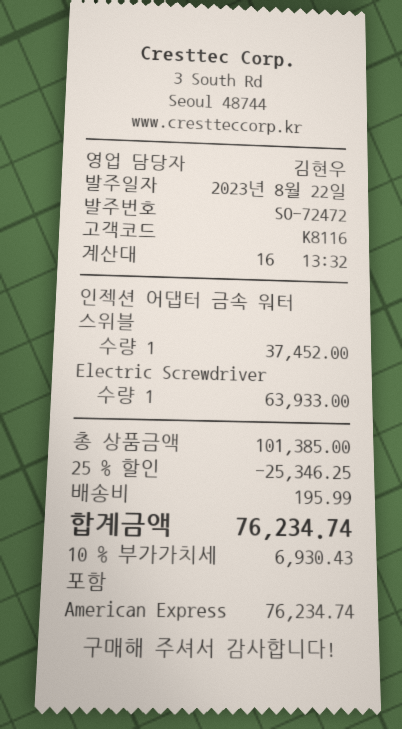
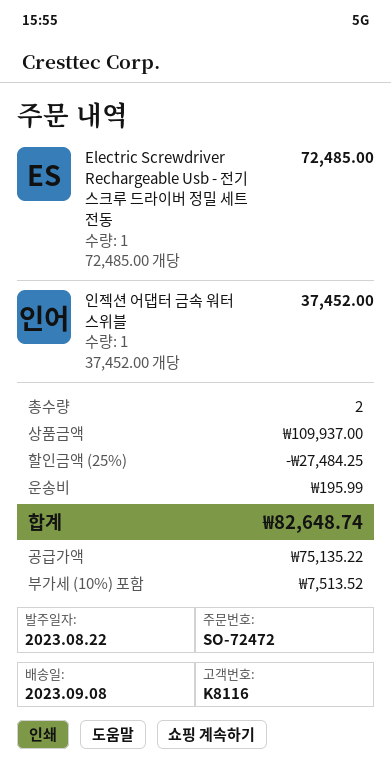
Electric Screwdriver: 1 for 63933.00 -> 1 for 72485.00
subtotal: 101385.00 -> 109937.00
discount: 25% = 25346.25 -> 25% = 27484.25
tax: 10% = 6930.43 -> 10% = 7513.52
total: 76234.74 -> 82648.74

